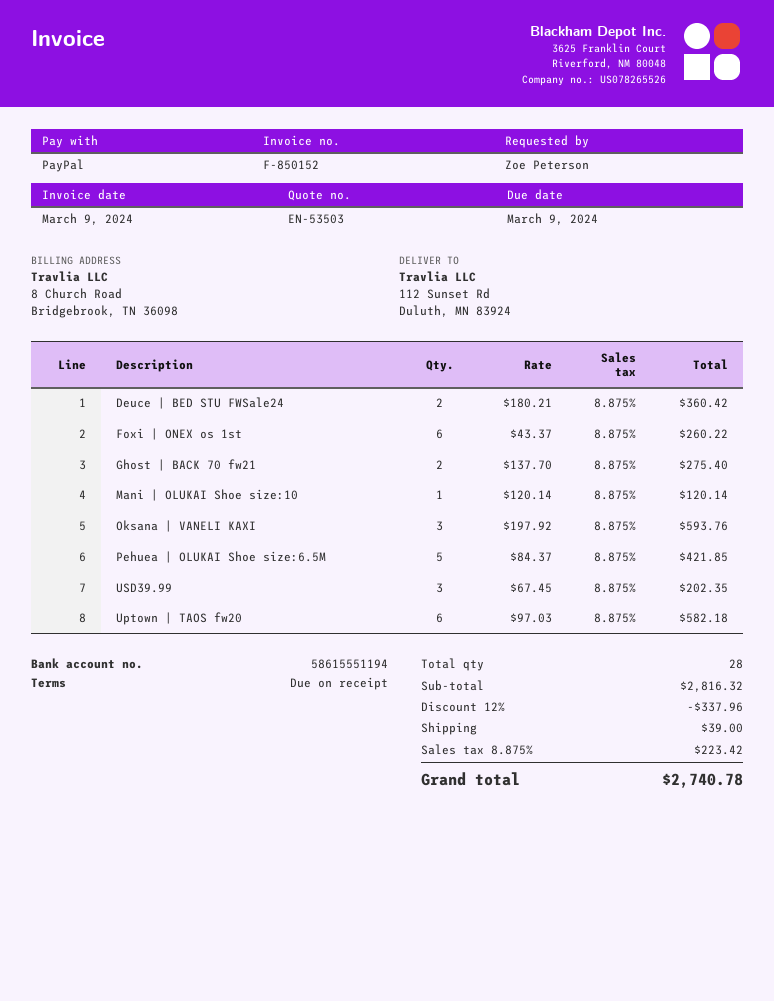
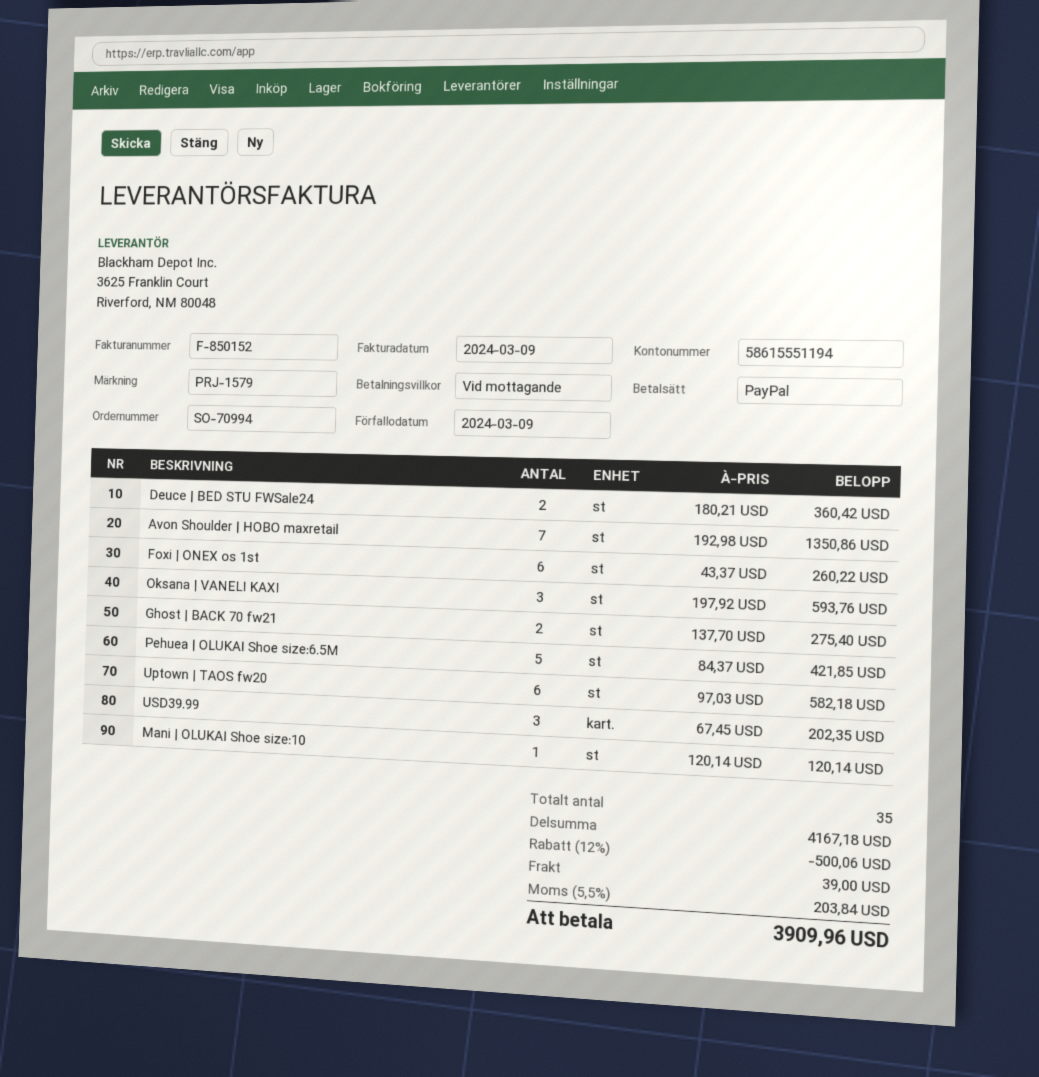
Avon Shoulder | HOBO maxretail: none -> 7 x 192.98 = 1350.86
total quantity: 28 -> 35
subtotal: 2816.32 -> 4167.18
discount: 12% = 337.96 -> 12% = 500.06
tax: 8.875% = 223.42 -> 5.5% = 203.84
total: 2740.78 -> 3909.96

